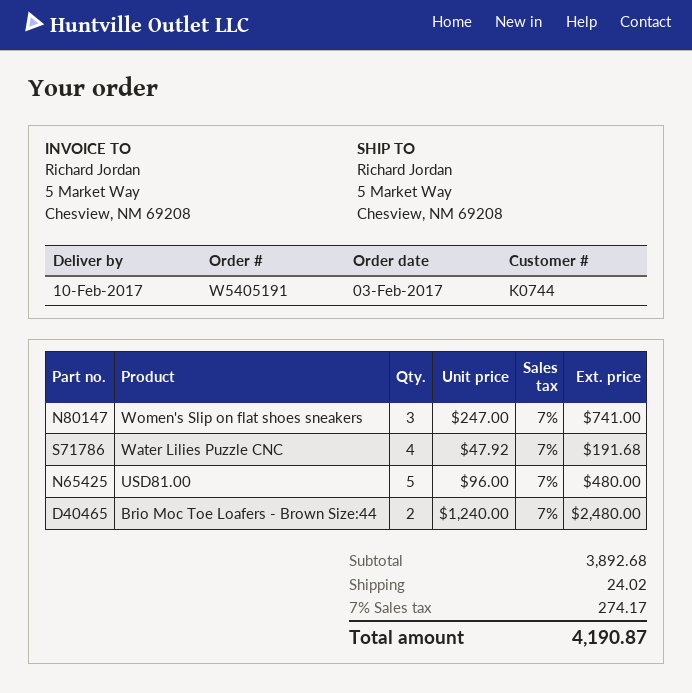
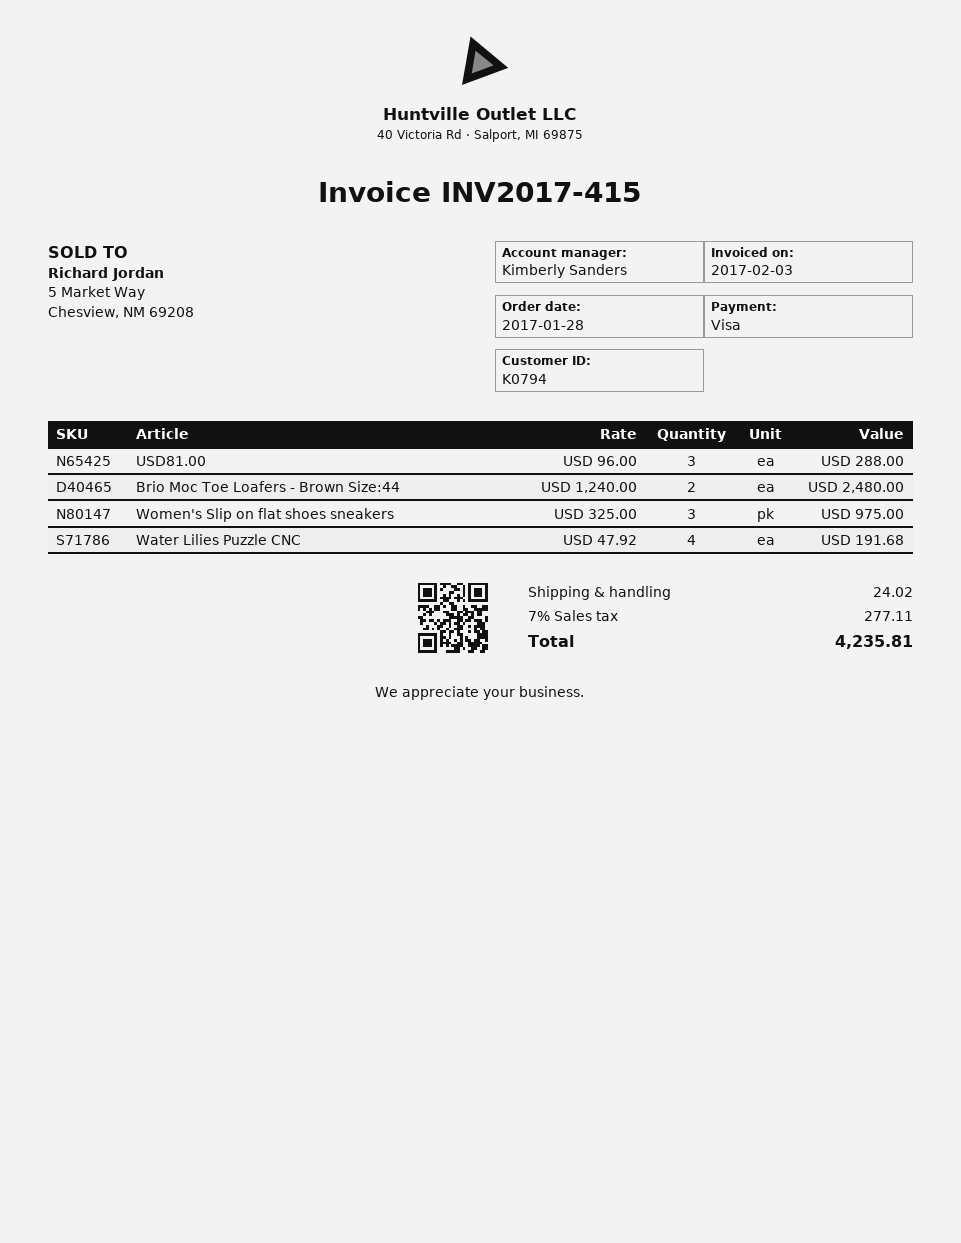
order date: 2017-02-03 -> 2017-01-28
customer number: K0744 -> K0794
Women's Slip on flat shoes sneakers: 3 x 247.00 = 741.00 -> 3 x 325.00 = 975.00
USD81.00: 5 x 96.00 = 480.00 -> 3 x 96.00 = 288.00
tax: 7% = 274.17 -> 7% = 277.11
total: 4190.87 -> 4235.81

